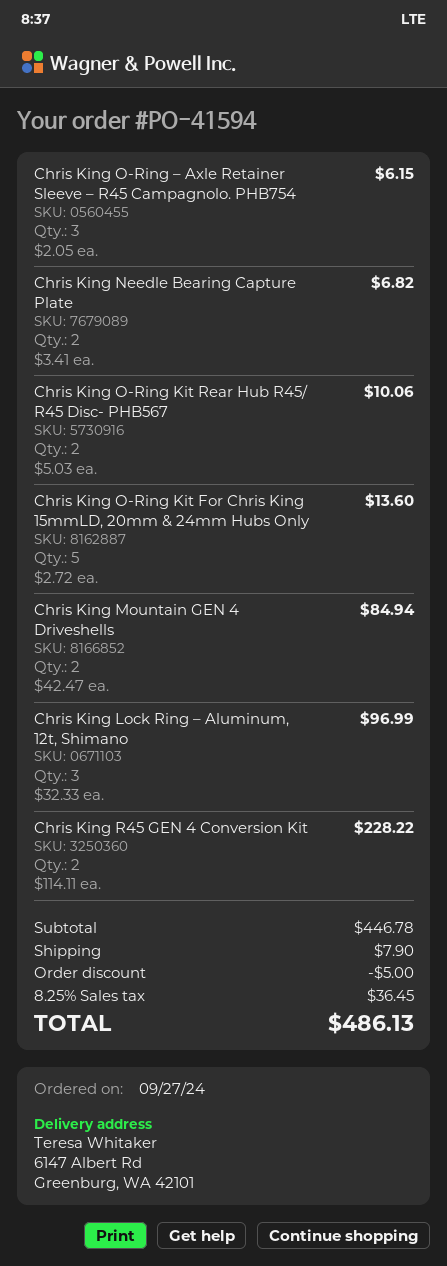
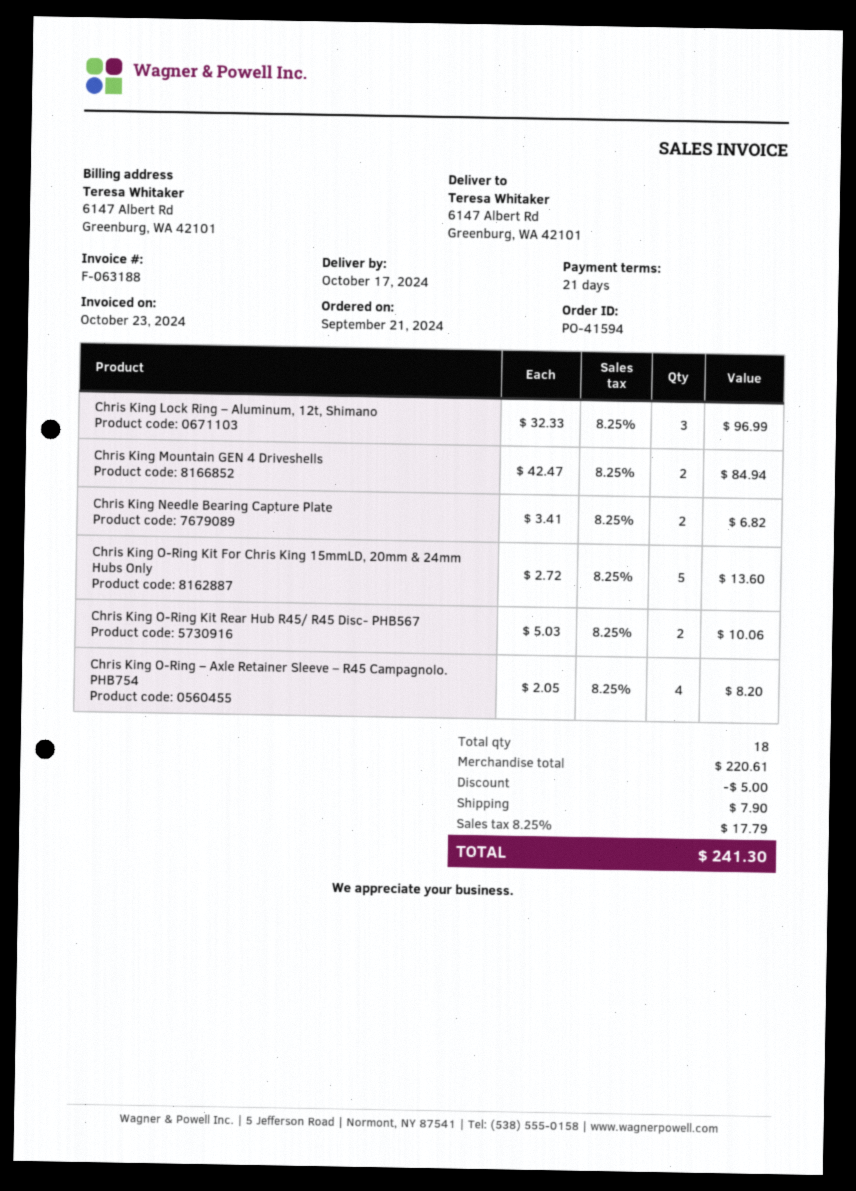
order date: 2024-09-27 -> 2024-09-21
Chris King O-Ring – Axle Retainer Sleeve – R45 Campagnolo. PHB754: 3 x 2.05 = 6.15 -> 4 x 2.05 = 8.20
Chris King R45 GEN 4 Conversion Kit: 2 x 114.11 = 228.22 -> none
subtotal: 446.78 -> 220.61
tax: 8.25% = 36.45 -> 8.25% = 17.79
total: 486.13 -> 241.30

